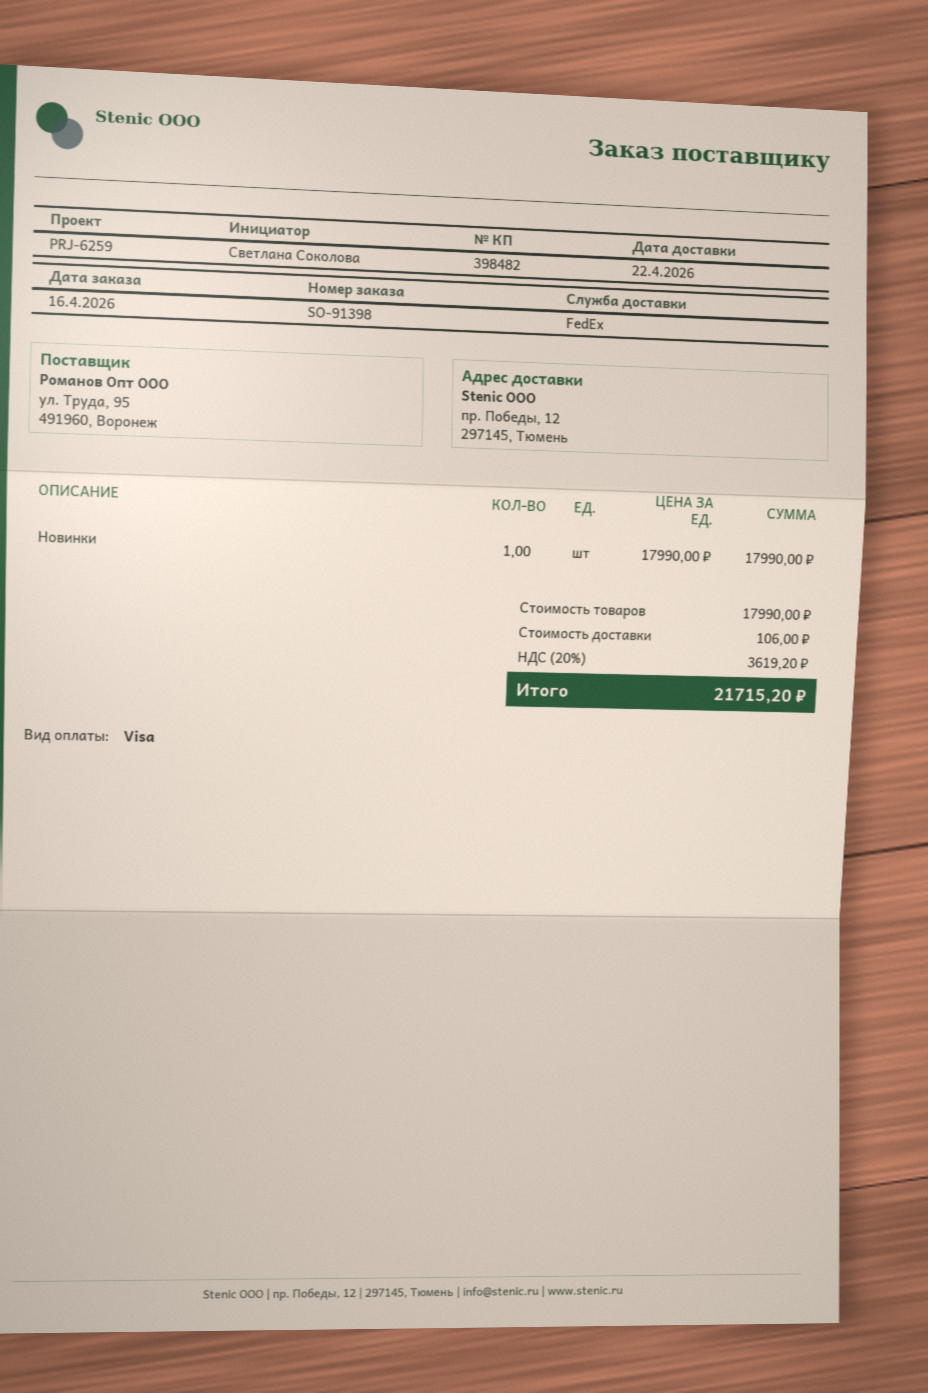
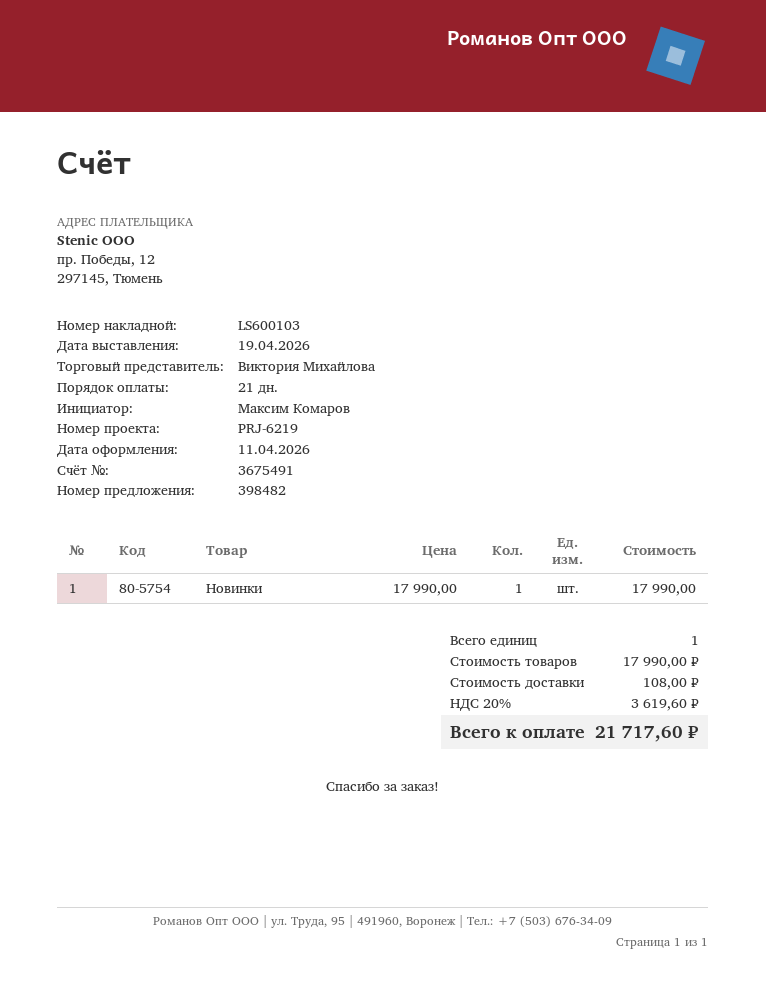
order date: 2026-04-16 -> 2026-04-11
reference: PRJ-6259 -> PRJ-6219
ordered by: Светлана Соколова -> Максим Комаров
shipping: 106.00 -> 108.00
tax: 20% = 3619.20 -> 20% = 3619.60
total: 21715.20 -> 21717.60

